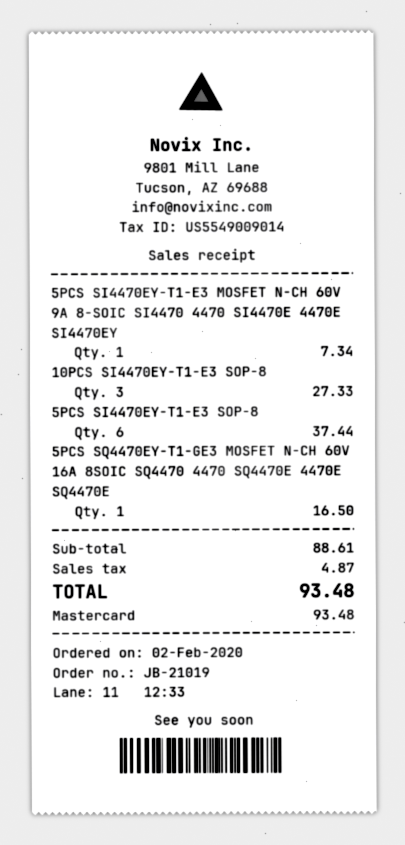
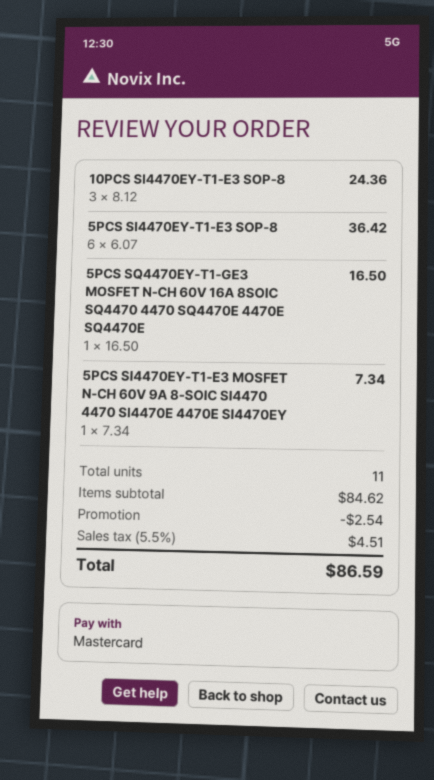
10PCS SI4470EY-T1-E3 SOP-8: 3 for 27.33 -> 3 for 24.36
5PCS SI4470EY-T1-E3 SOP-8: 6 for 37.44 -> 6 for 36.42
subtotal: 88.61 -> 84.62
discount: none -> 2.54
tax: 4.87 -> 4.51
total: 93.48 -> 86.59

